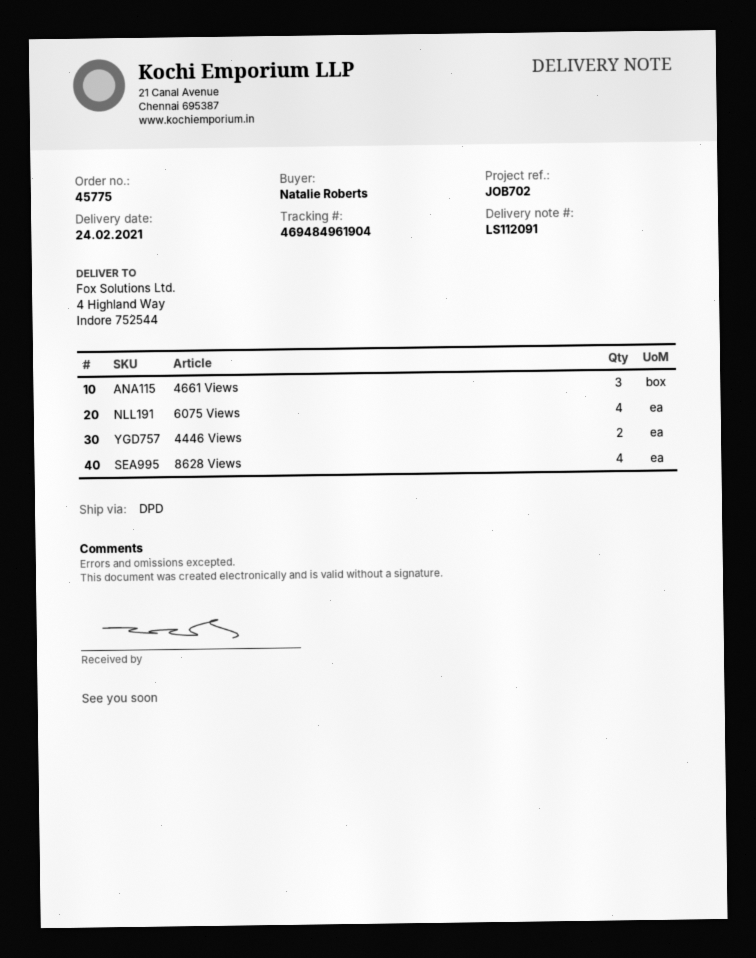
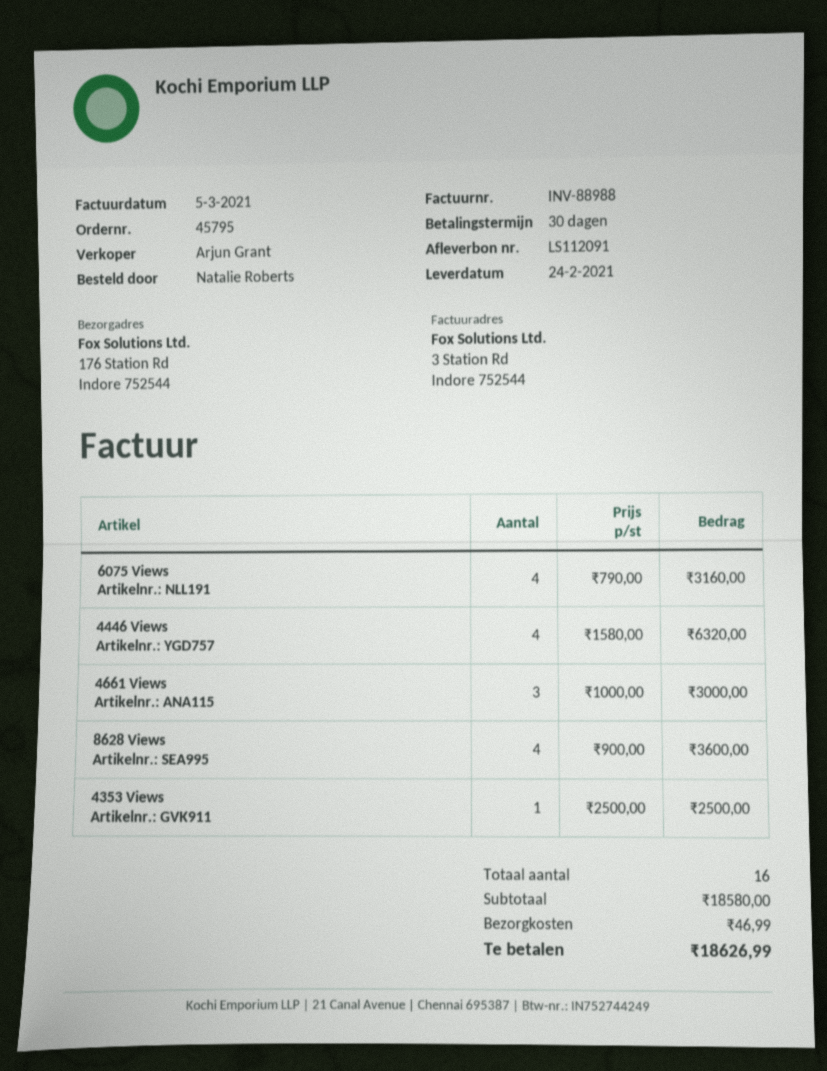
order number: 45775 -> 45795
ship to: 4 Highland Way, Indore 752544 -> 176 Station Rd, Indore 752544
4446 Views: 2 -> 4
4353 Views: none -> 1

